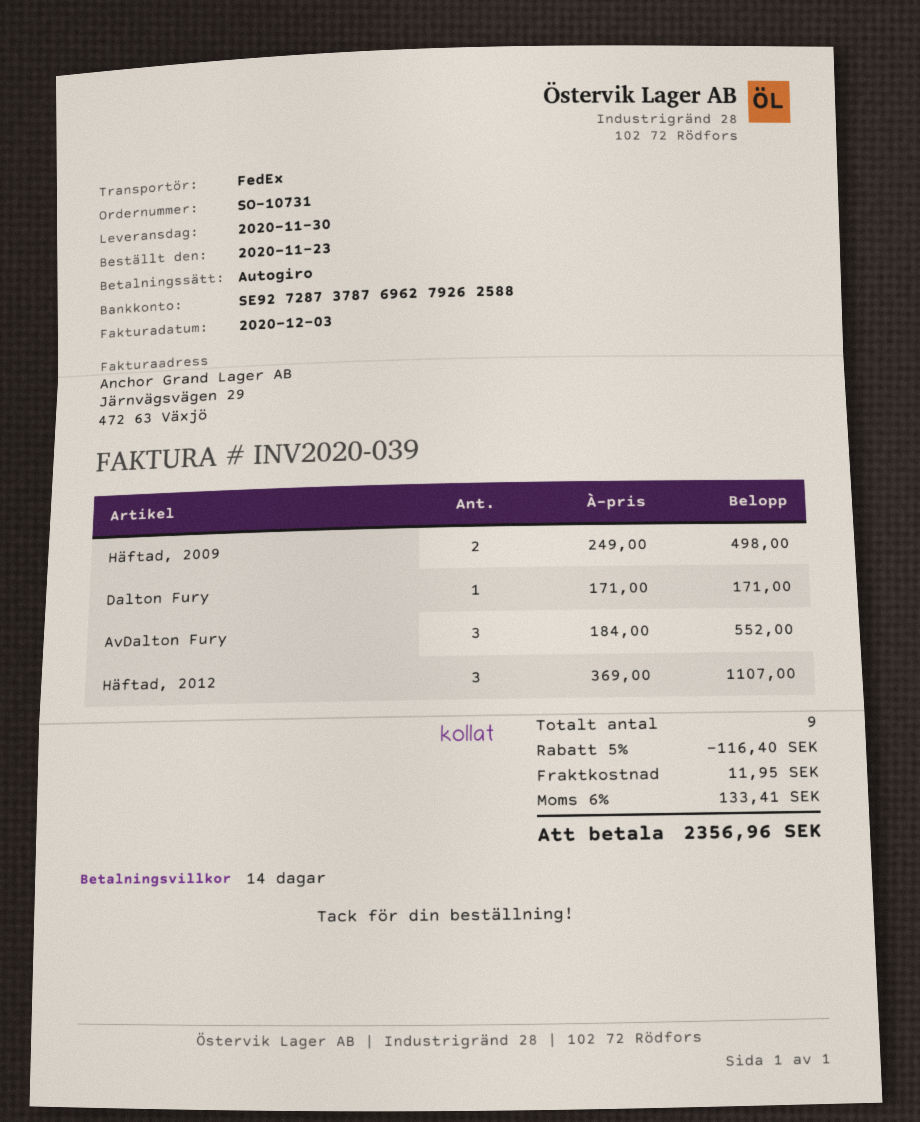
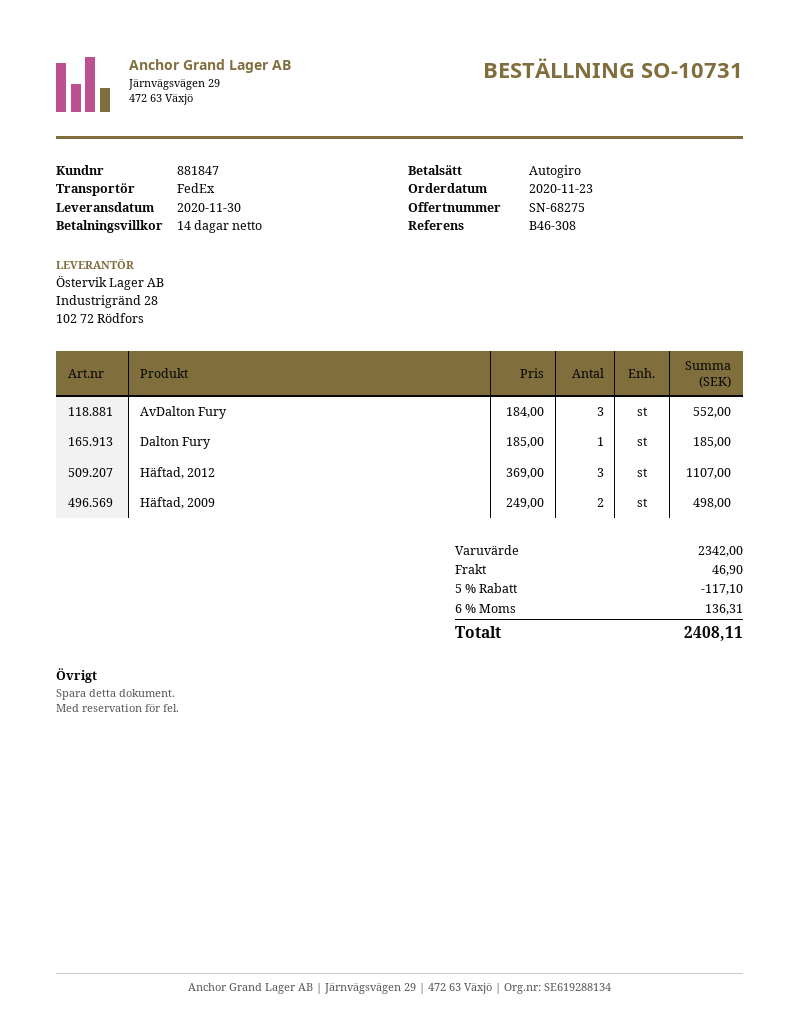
Dalton Fury: 1 x 171.00 = 171.00 -> 1 x 185.00 = 185.00
discount: 5% = 116.40 -> 5% = 117.10
shipping: 11.95 -> 46.90
tax: 6% = 133.41 -> 6% = 136.31
total: 2356.96 -> 2408.11

